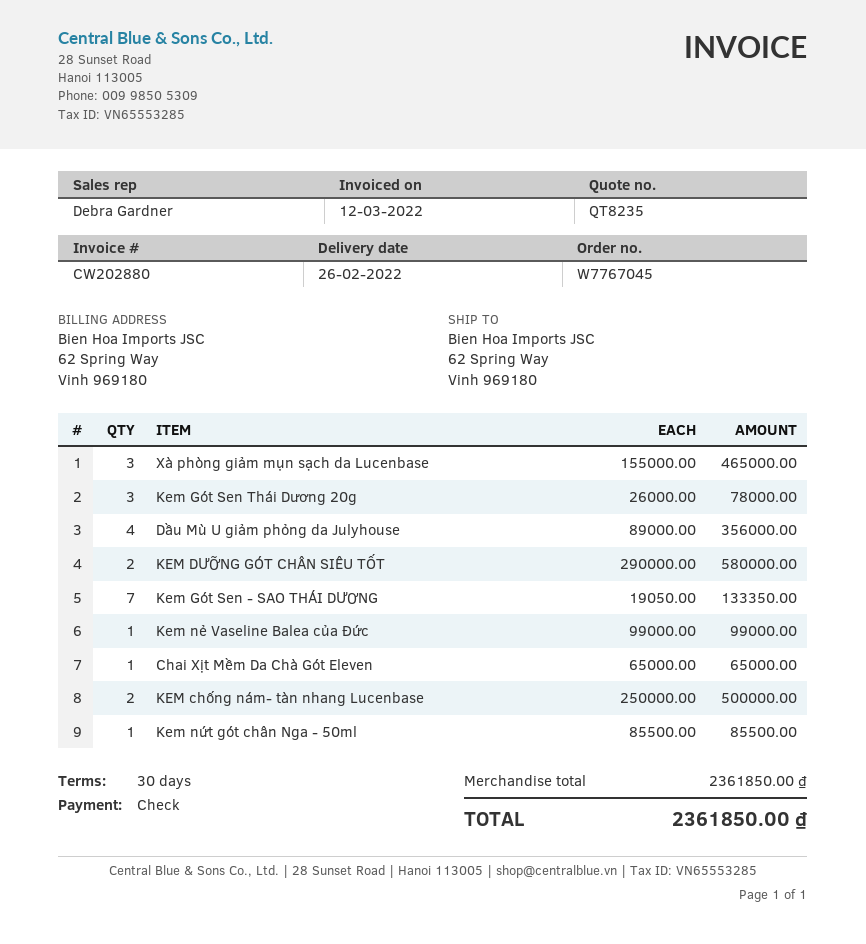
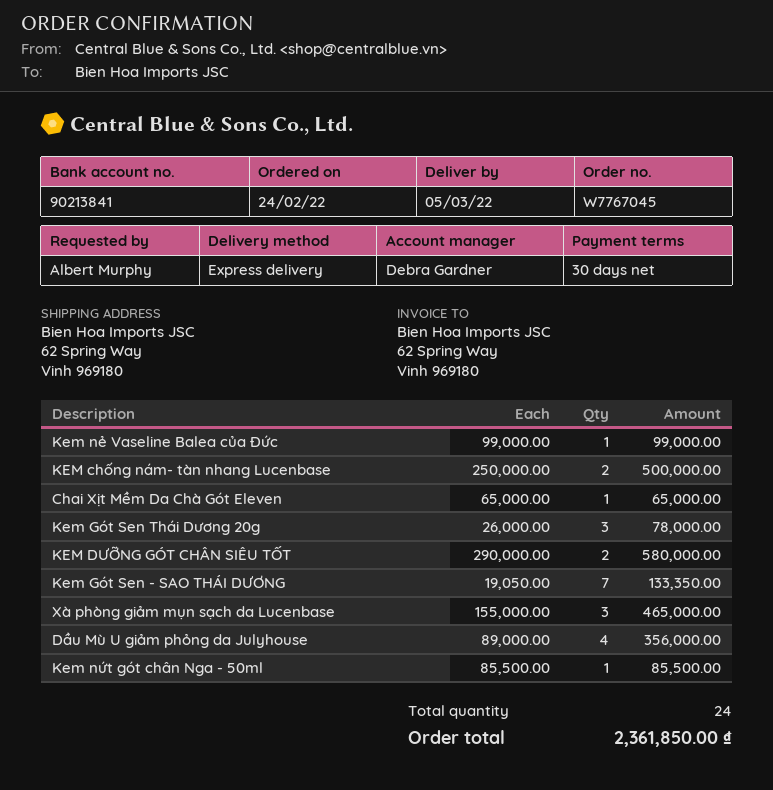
delivery date: 2022-02-26 -> 2022-03-05

